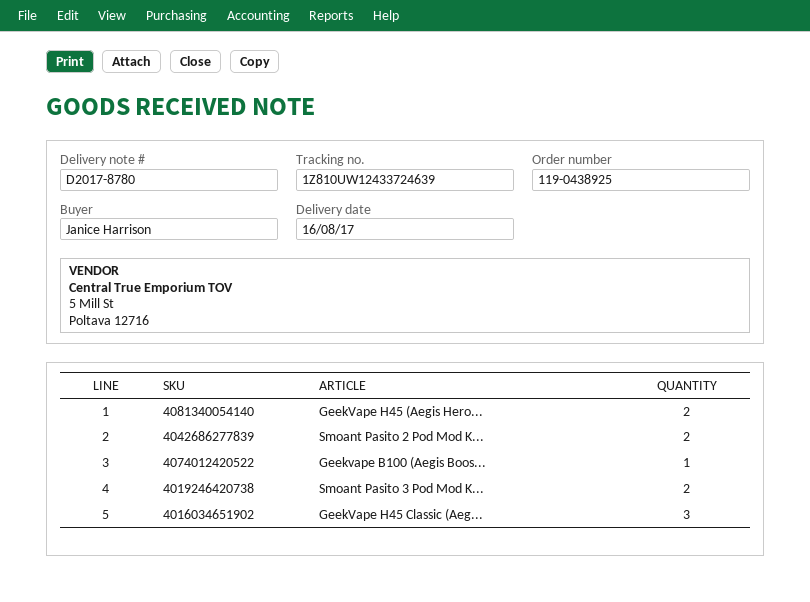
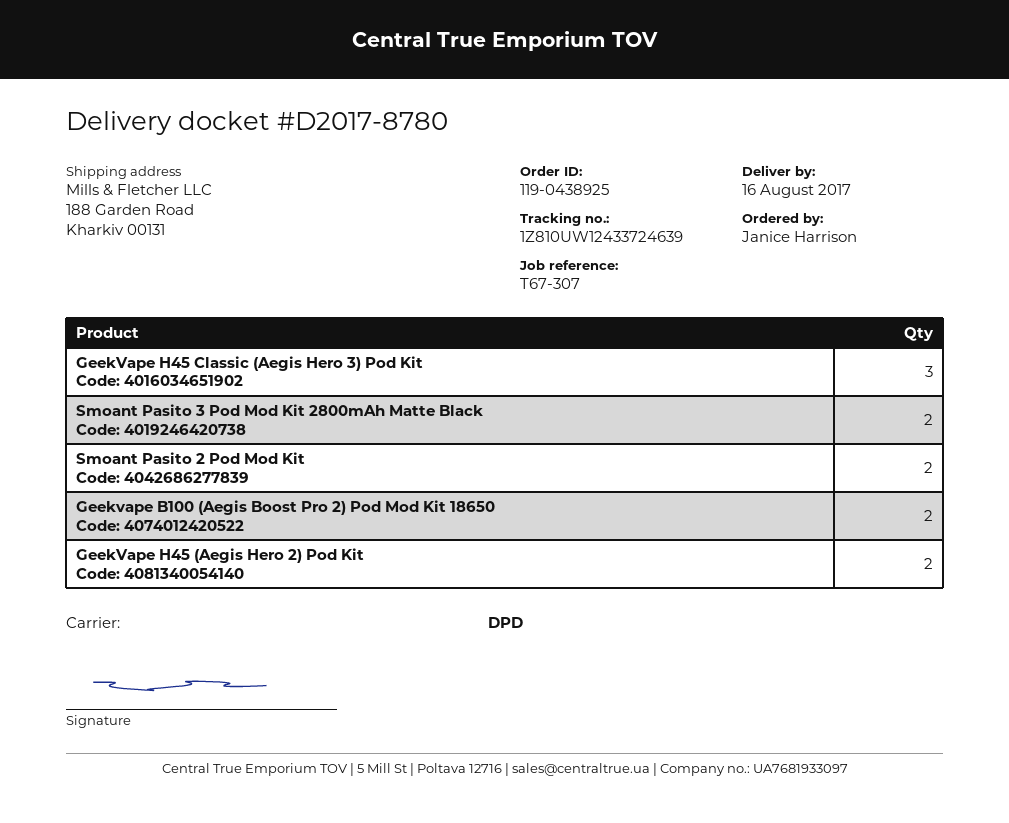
Geekvape B100 (Aegis Boos...: 1 -> 2

